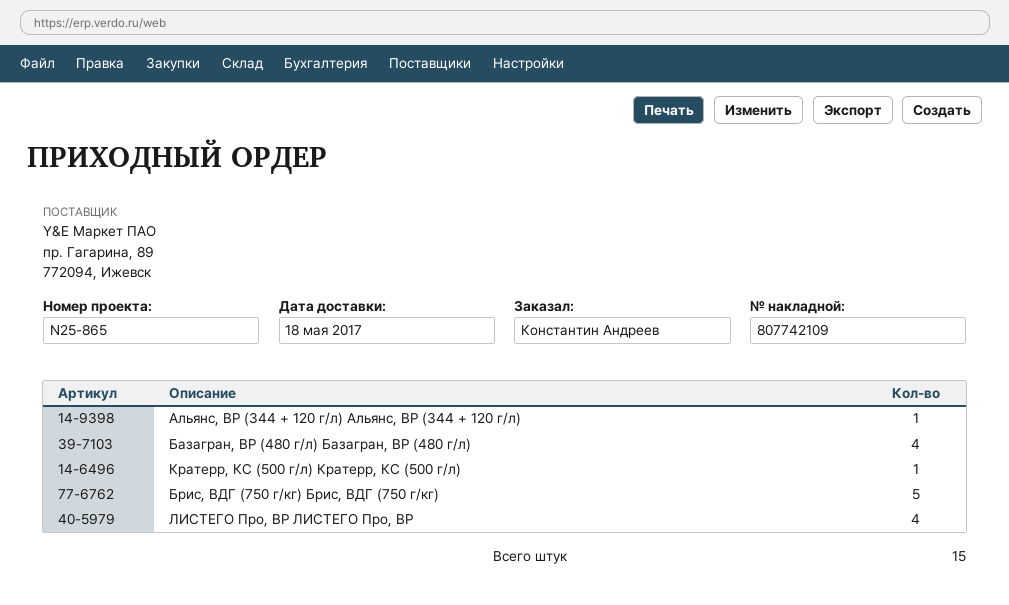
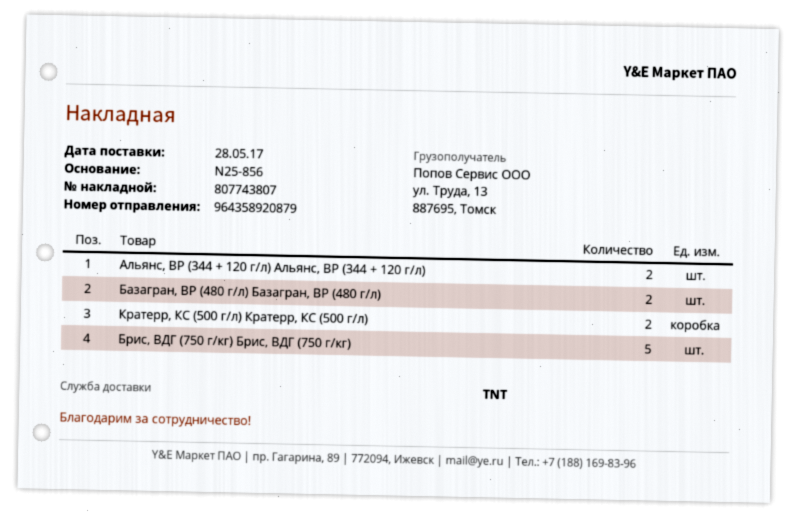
delivery note number: 807742109 -> 807743807
delivery date: 2017-05-18 -> 2017-05-28
reference: N25-865 -> N25-856
Альянс, ВР (344 + 120 г/л) Альянс, ВР (344 + 120 г/л): 1 -> 2
Базагран, BР (480 г/л) Базагран, BР (480 г/л): 4 -> 2
Кратерр, КС (500 г/л) Кратерр, КС (500 г/л): 1 -> 2
ЛИСТЕГО Про, ВР ЛИСТЕГО Про, ВР: 4 -> none

